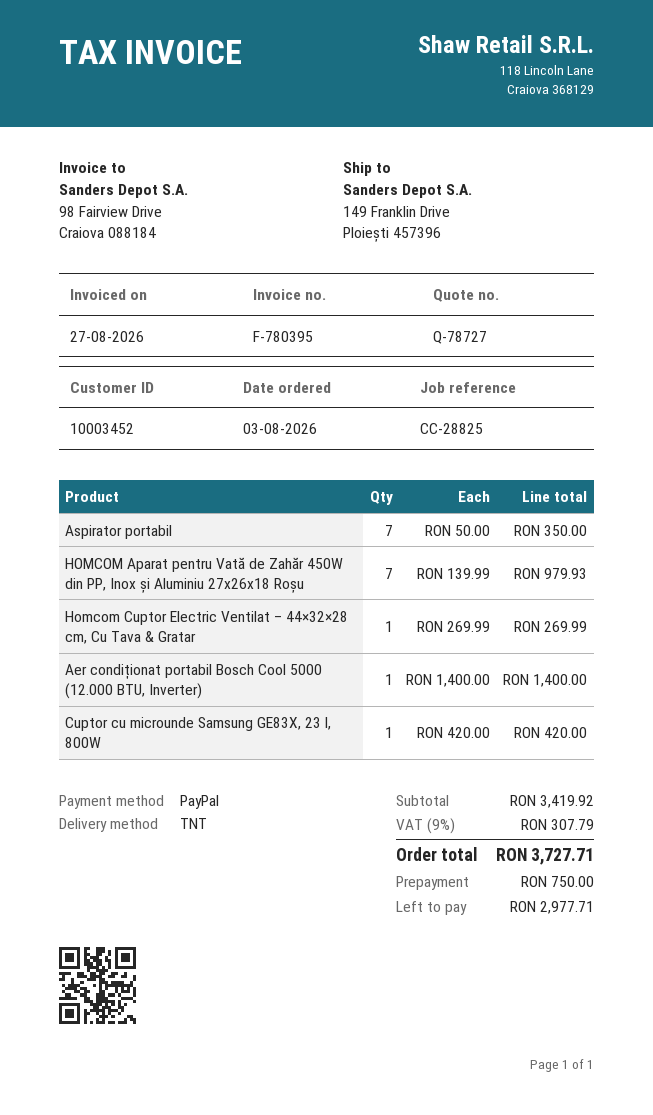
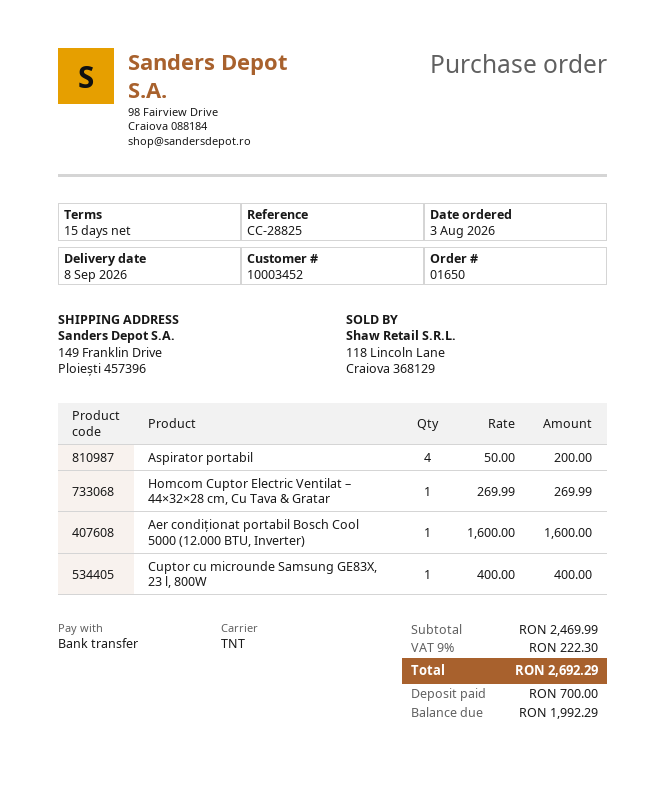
payment method: PayPal -> bank transfer
Aspirator portabil: 7 x 50.00 = 350.00 -> 4 x 50.00 = 200.00
HOMCOM Aparat pentru Vată de Zahăr 450W din PP, Inox și Aluminiu 27x26x18 Roșu: 7 x 139.99 = 979.93 -> none
Aer condiționat portabil Bosch Cool 5000 (12.000 BTU, Inverter): 1 x 1400.00 = 1400.00 -> 1 x 1600.00 = 1600.00
Cuptor cu microunde Samsung GE83X, 23 l, 800W: 1 x 420.00 = 420.00 -> 1 x 400.00 = 400.00
subtotal: 3419.92 -> 2469.99
tax: 9% = 307.79 -> 9% = 222.30
total: 3727.71 -> 2692.29
deposit: 750.00 -> 700.00
balance: 2977.71 -> 1992.29

